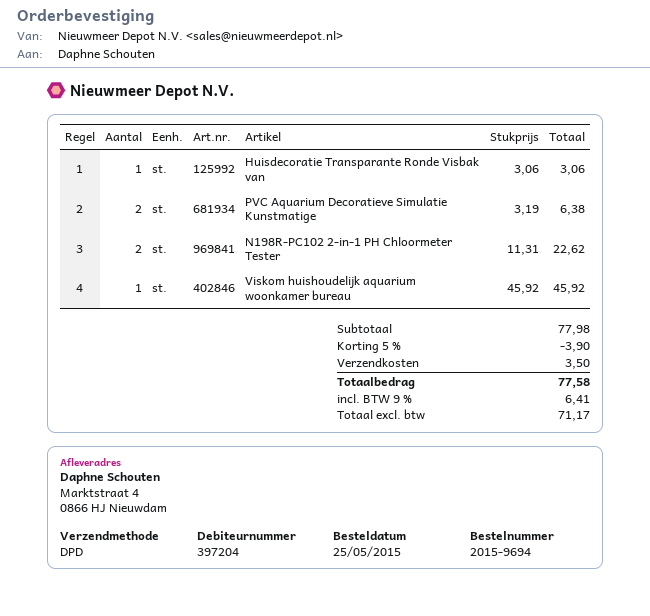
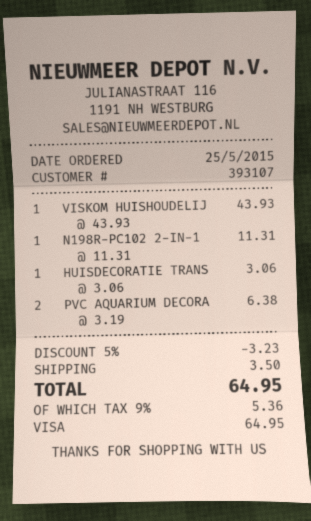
customer number: 397204 -> 393107
N198R-PC102 2-in-1 PH Chloormeter Tester: 2 x 11.31 = 22.62 -> 1 x 11.31 = 11.31
Viskom huishoudelijk aquarium woonkamer bureau: 1 x 45.92 = 45.92 -> 1 x 43.93 = 43.93
discount: 5% = 3.90 -> 5% = 3.23
tax: 9% = 6.41 -> 9% = 5.36
total: 77.58 -> 64.95

